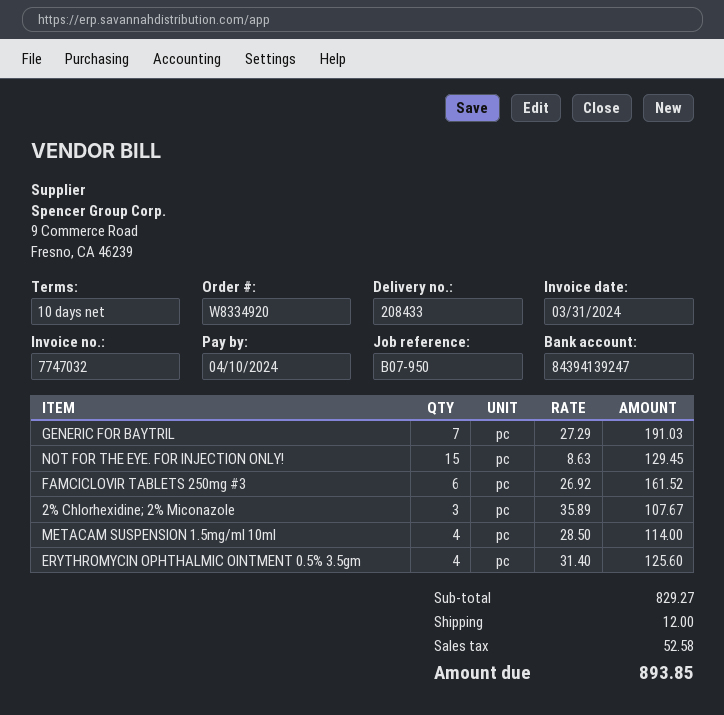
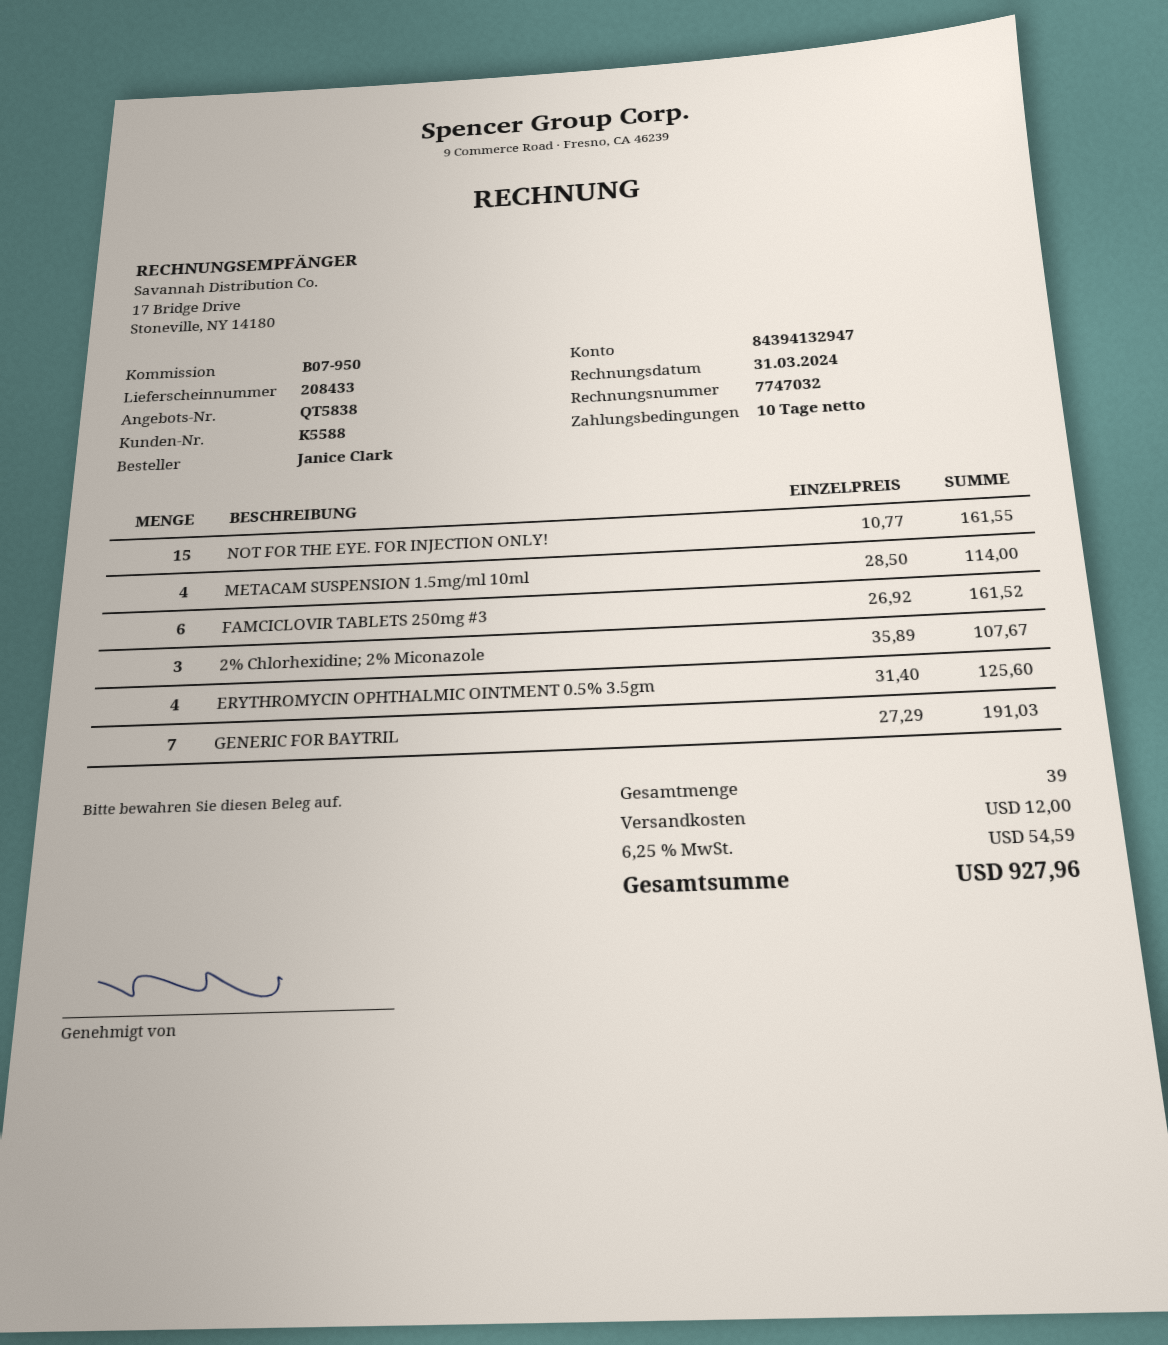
bank account: 84394139247 -> 84394132947
NOT FOR THE EYE. FOR INJECTION ONLY!: 15 x 8.63 = 129.45 -> 15 x 10.77 = 161.55
tax: 52.58 -> 54.59
total: 893.85 -> 927.96

